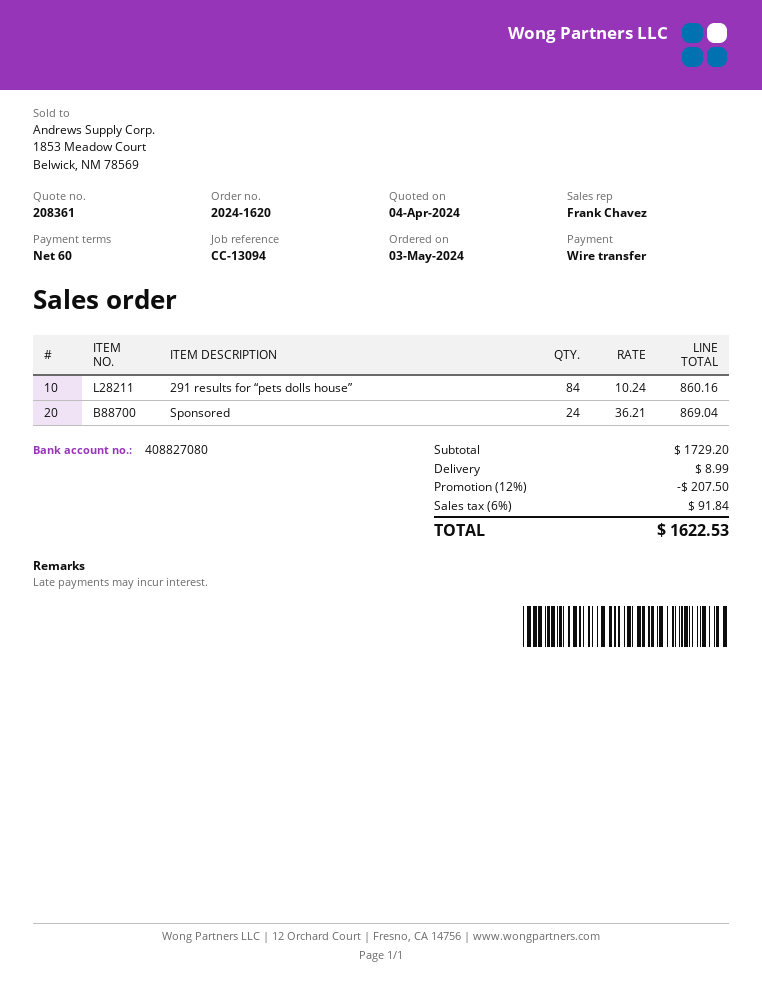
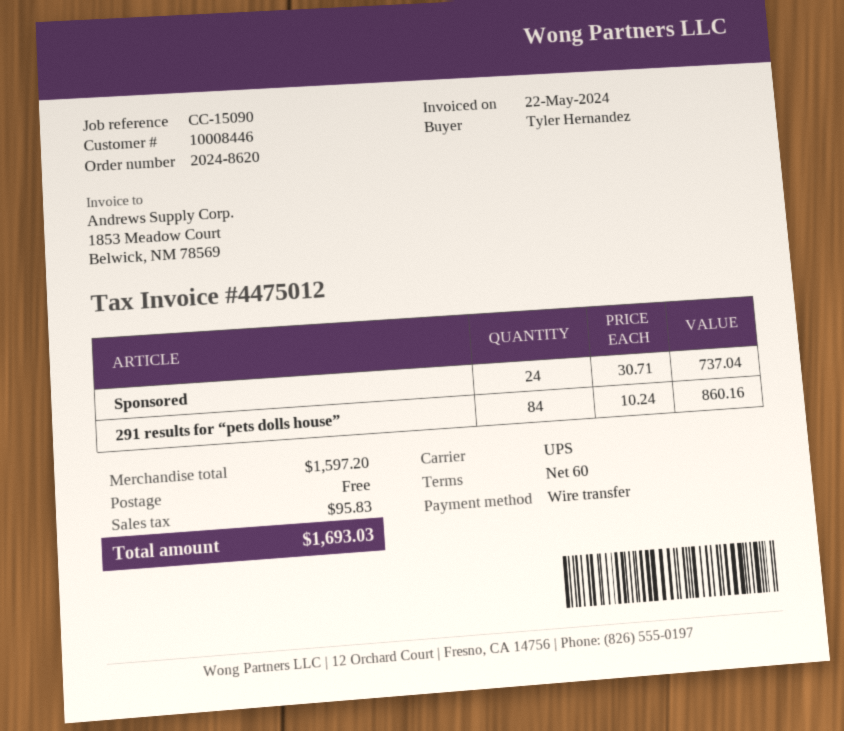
order number: 2024-1620 -> 2024-8620
reference: CC-13094 -> CC-15090
Sponsored: 24 x 36.21 = 869.04 -> 24 x 30.71 = 737.04
subtotal: 1729.20 -> 1597.20
discount: 12% = 207.50 -> none
shipping: 8.99 -> 0.00
tax: 91.84 -> 95.83
total: 1622.53 -> 1693.03

